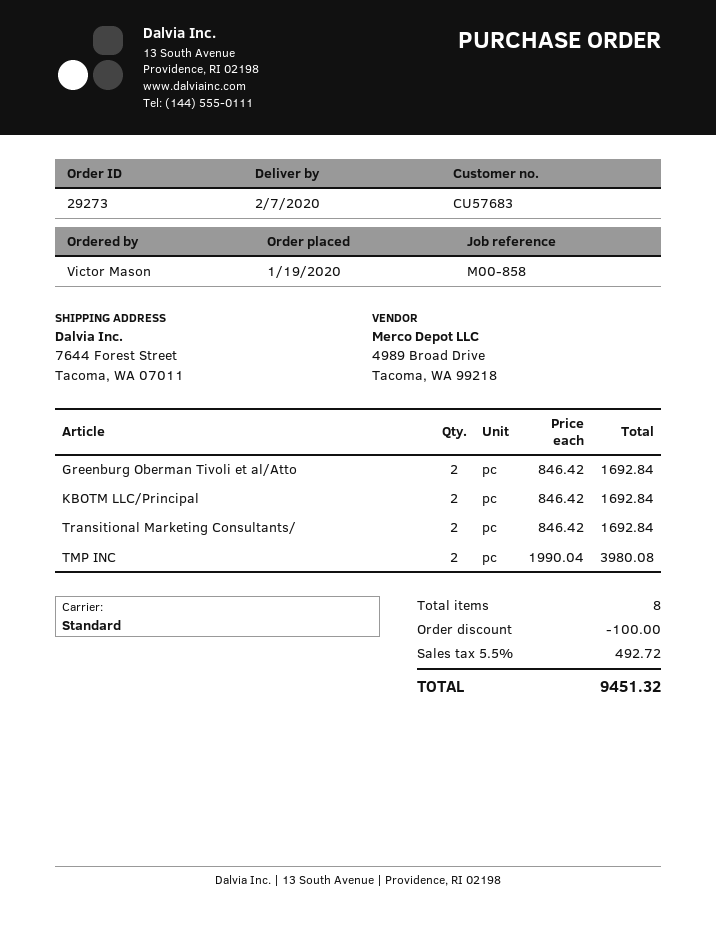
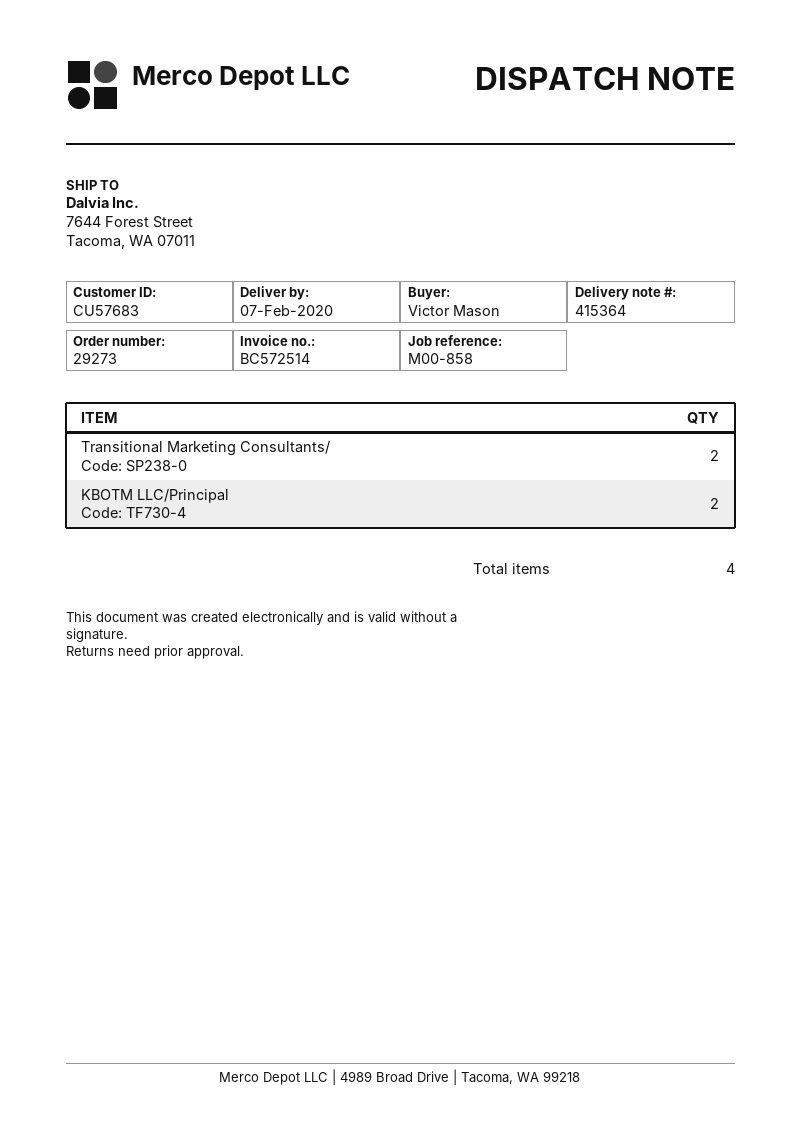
Greenburg Oberman Tivoli et al/Atto: 2 -> none
TMP INC: 2 -> none
total quantity: 8 -> 4

